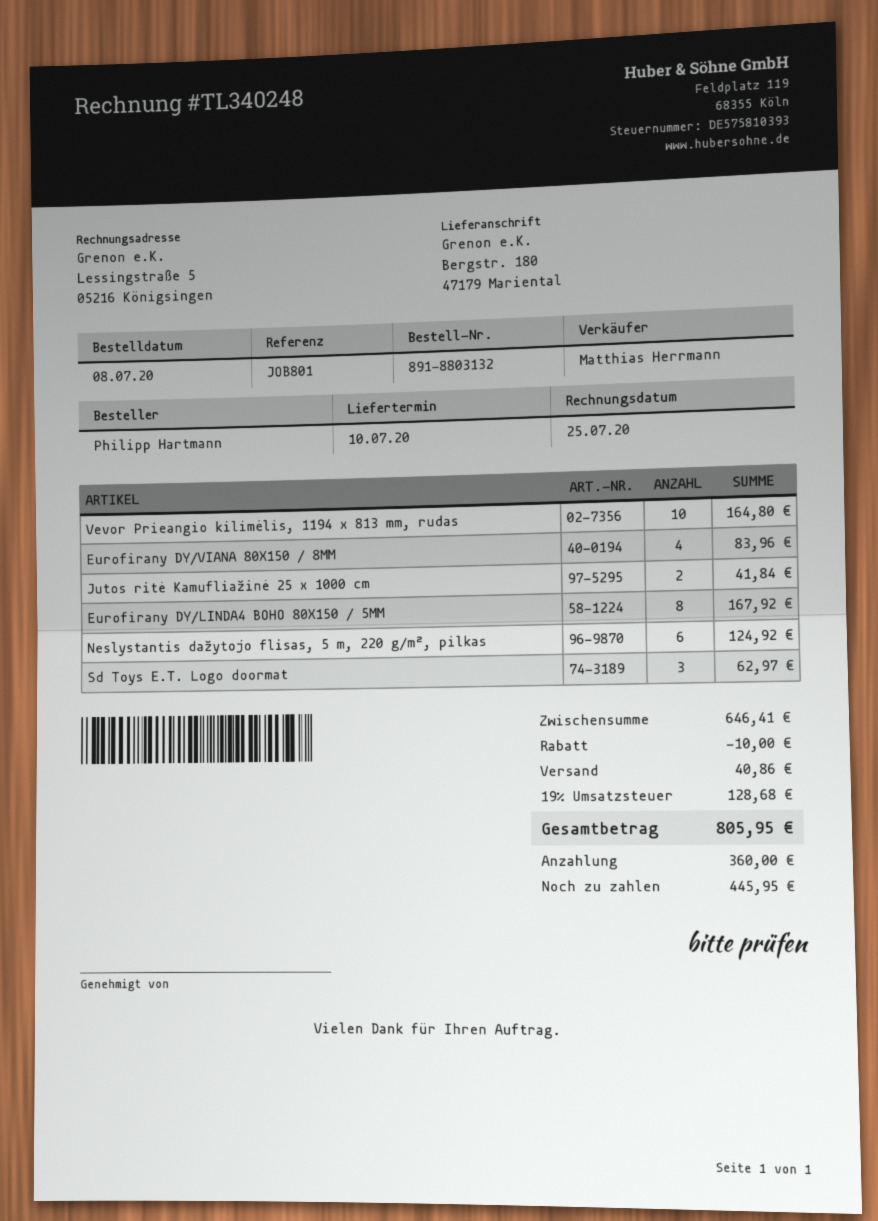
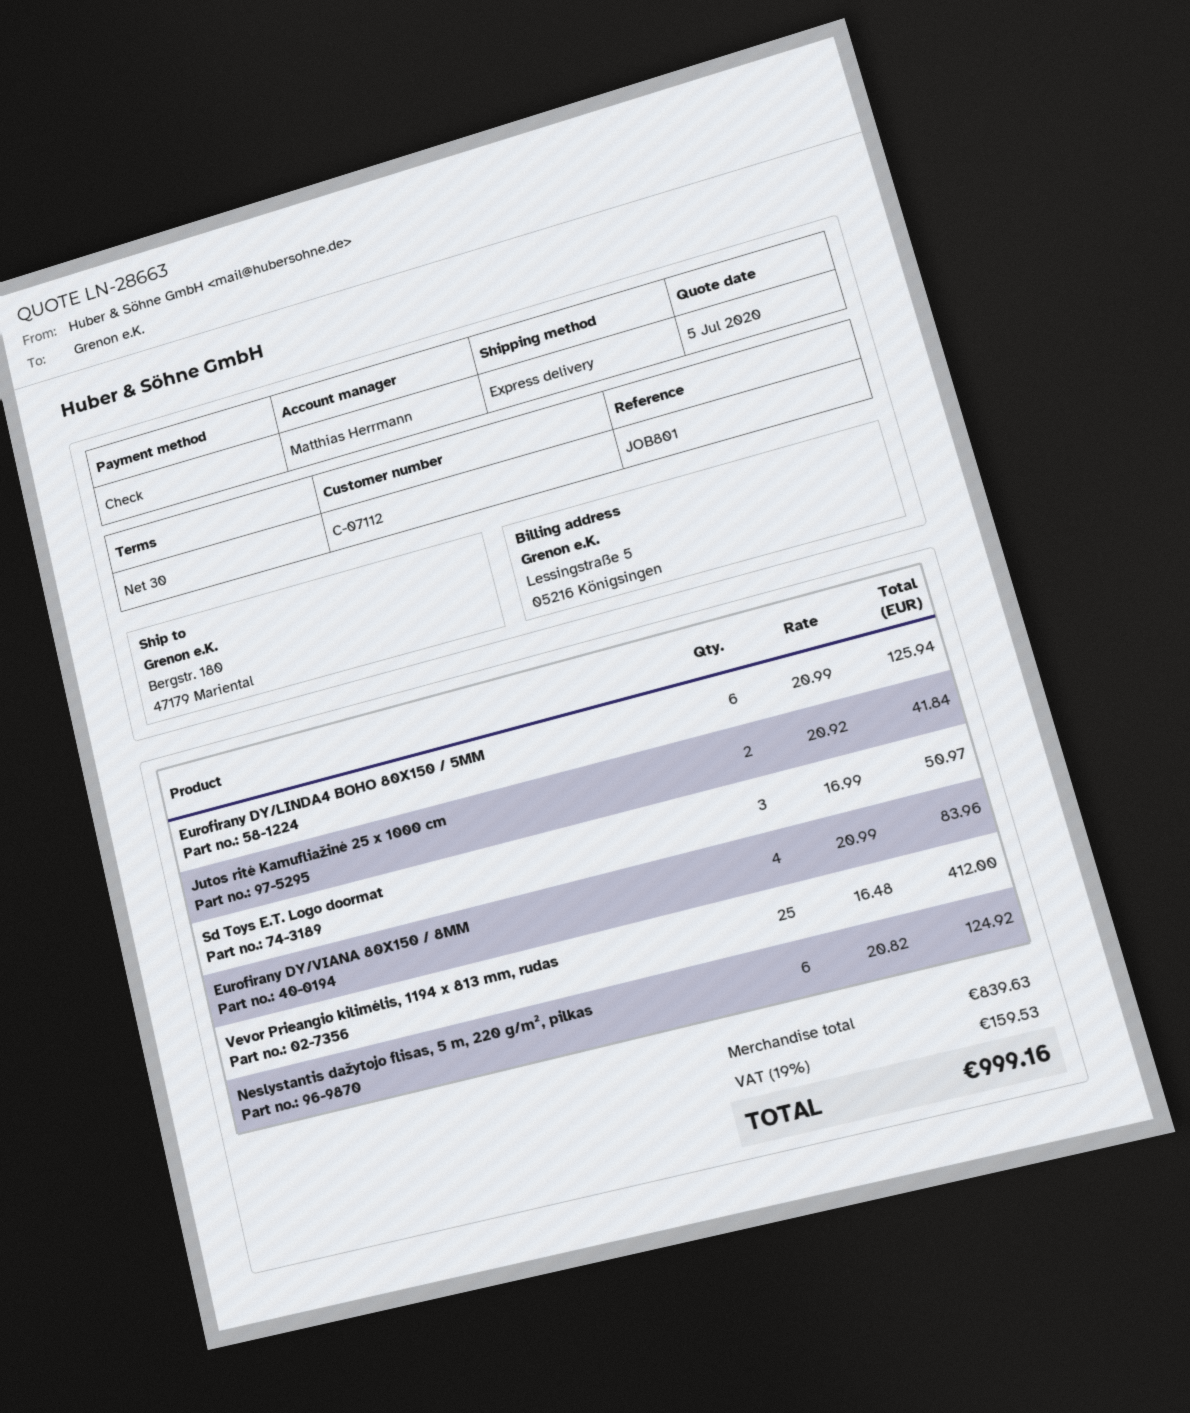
Vevor Prieangio kilimėlis, 1194 x 813 mm, rudas: 10 for 164.80 -> 25 for 412.00
Eurofirany DY/LINDA4 BOHO 80X150 / 5MM: 8 for 167.92 -> 6 for 125.94
Sd Toys E.T. Logo doormat: 3 for 62.97 -> 3 for 50.97
subtotal: 646.41 -> 839.63
discount: 10.00 -> none
shipping: 40.86 -> none
tax: 19% = 128.68 -> 19% = 159.53
total: 805.95 -> 999.16

